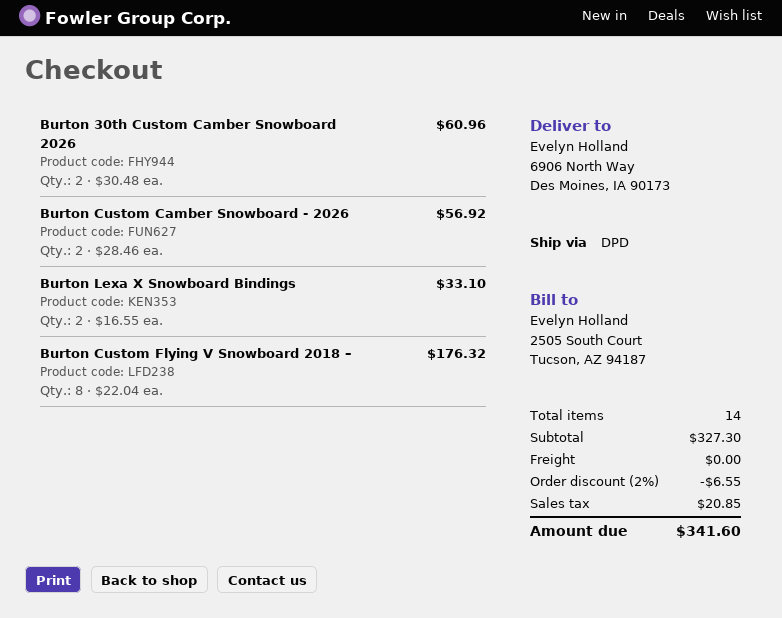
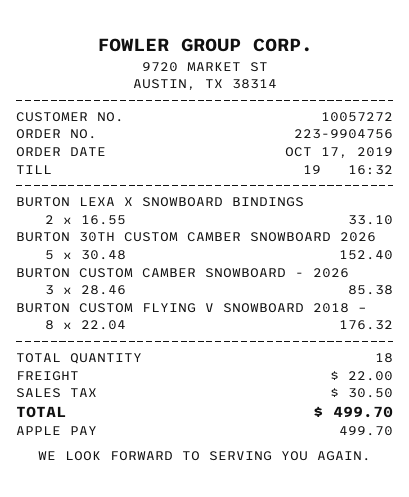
Burton 30th Custom Camber Snowboard 2026: 2 x 30.48 = 60.96 -> 5 x 30.48 = 152.40
Burton Custom Camber Snowboard - 2026: 2 x 28.46 = 56.92 -> 3 x 28.46 = 85.38
total quantity: 14 -> 18
discount: 2% = 6.55 -> none
shipping: 0.00 -> 22.00
tax: 20.85 -> 30.50
total: 341.60 -> 499.70

